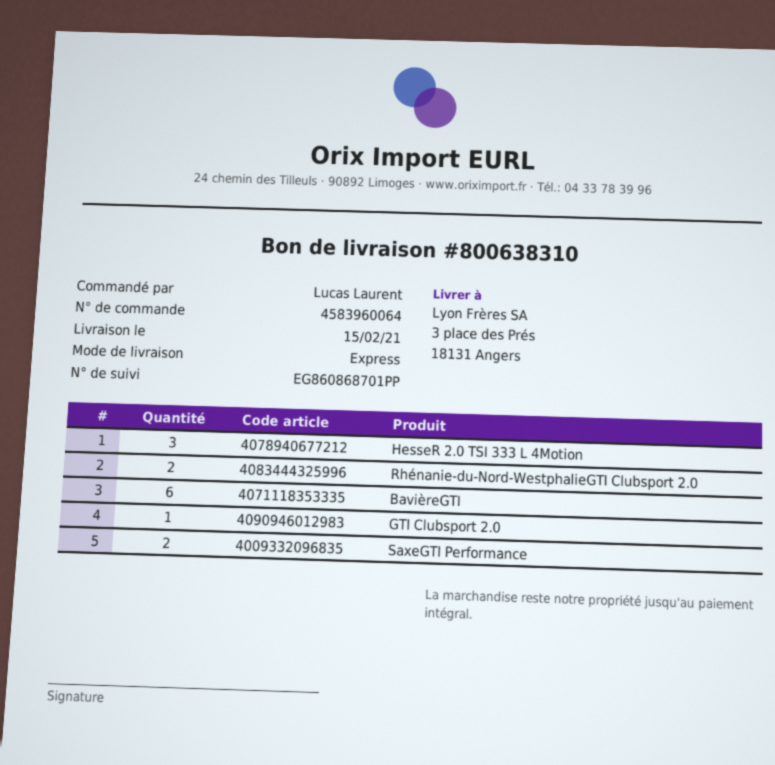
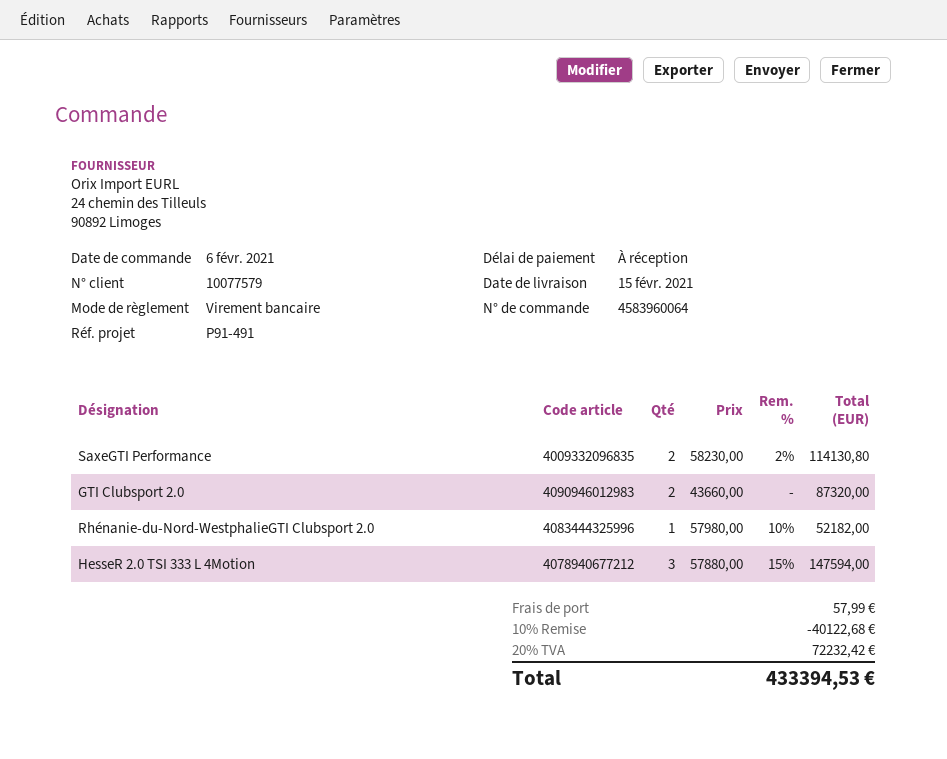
Rhénanie-du-Nord-WestphalieGTI Clubsport 2.0: 2 -> 1
BavièreGTI: 6 -> none
GTI Clubsport 2.0: 1 -> 2

